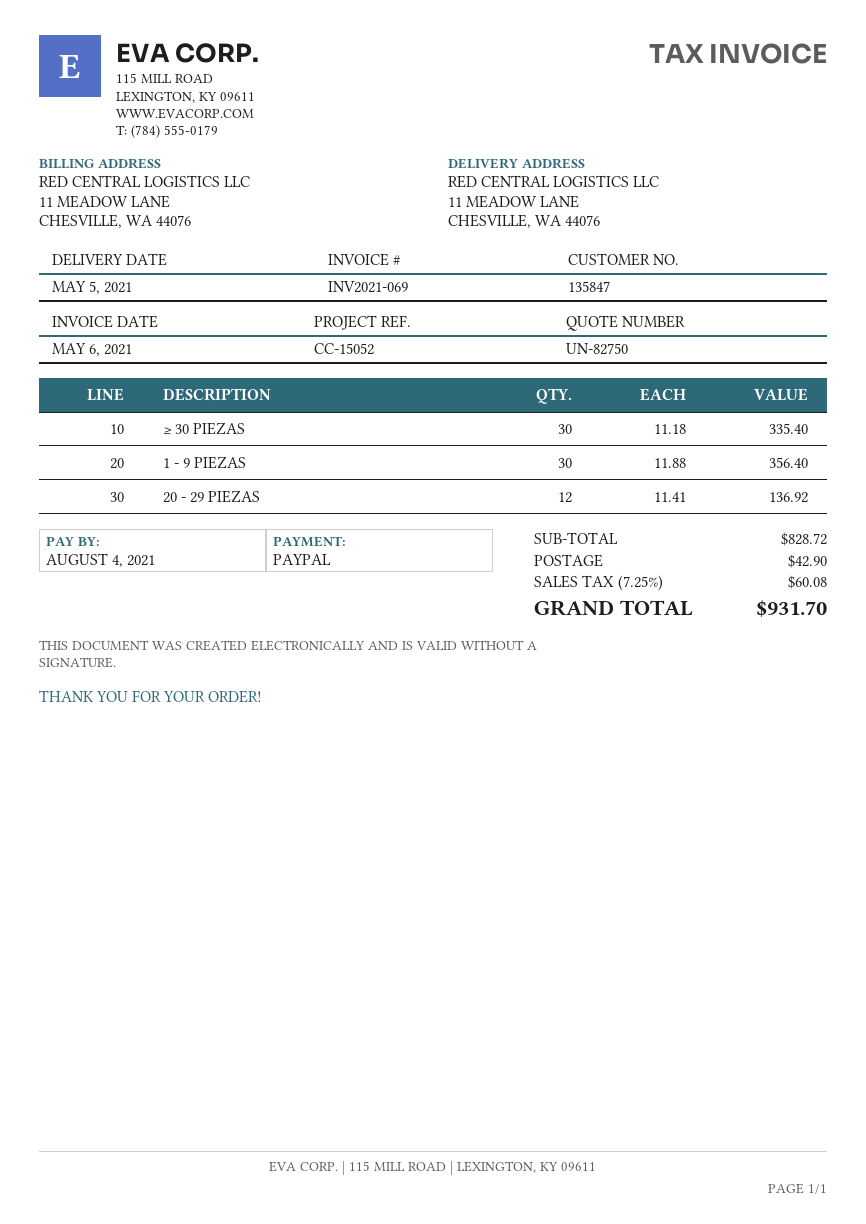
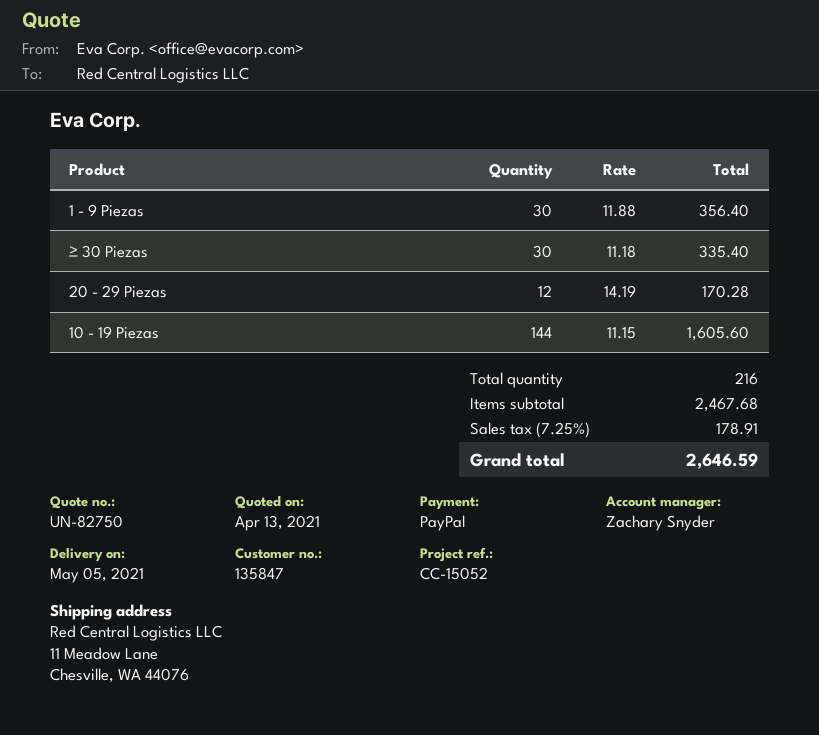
20 - 29 PIEZAS: 12 x 11.41 = 136.92 -> 12 x 14.19 = 170.28
10 - 19 Piezas: none -> 144 x 11.15 = 1605.60
subtotal: 828.72 -> 2467.68
shipping: 42.90 -> none
tax: 7.25% = 60.08 -> 7.25% = 178.91
total: 931.70 -> 2646.59

